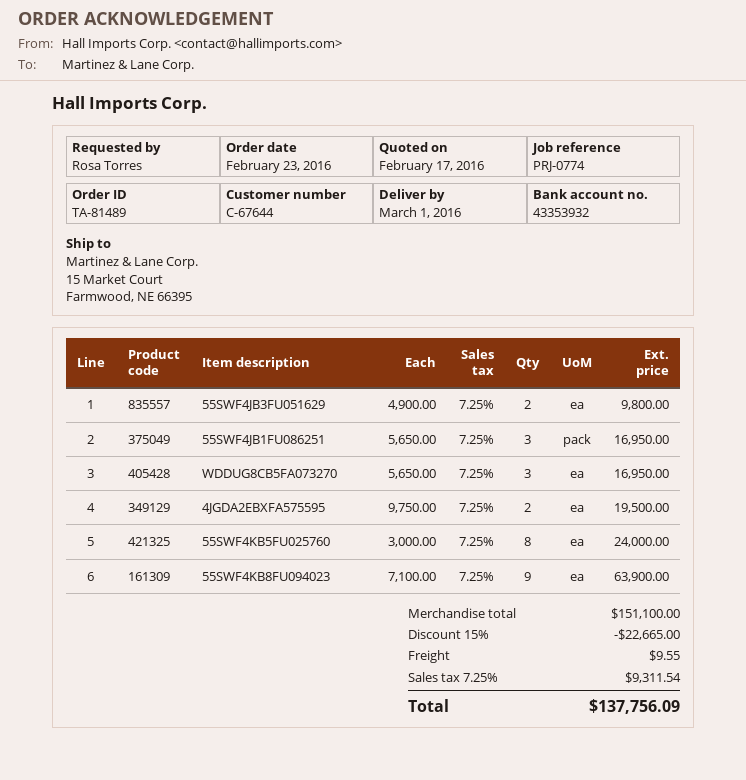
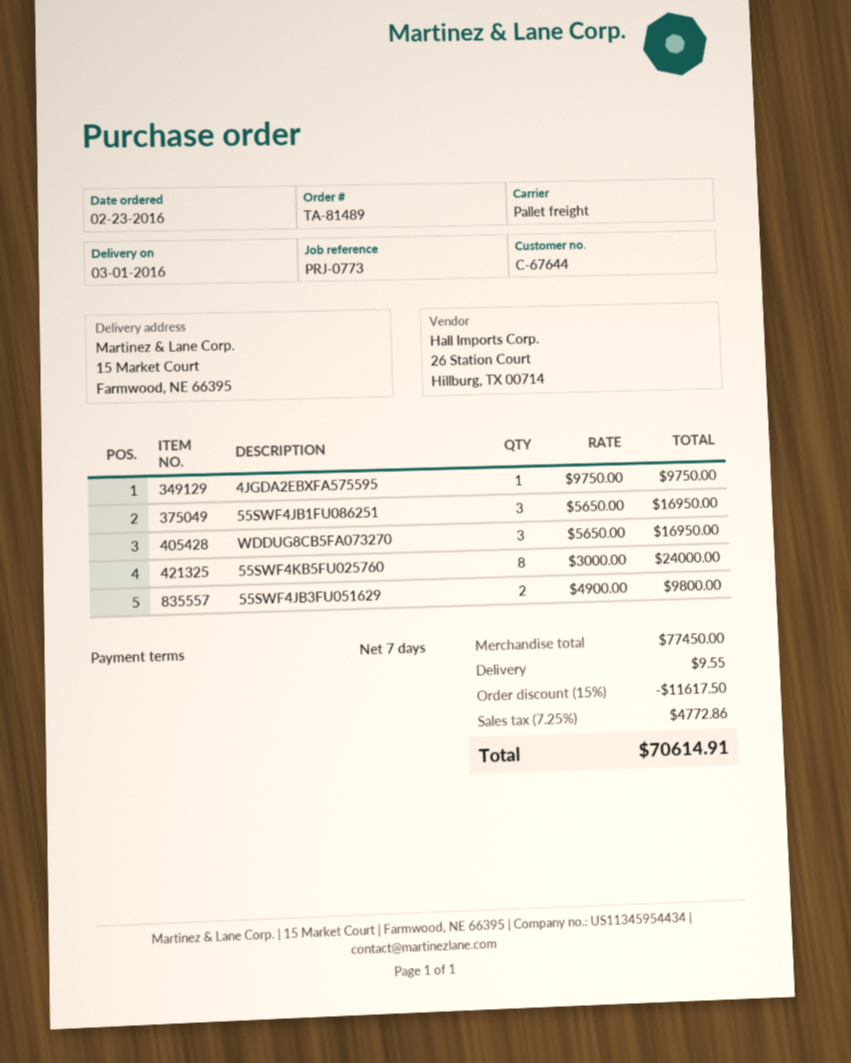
reference: PRJ-0774 -> PRJ-0773
4JGDA2EBXFA575595: 2 x 9750.00 = 19500.00 -> 1 x 9750.00 = 9750.00
55SWF4KB8FU094023: 9 x 7100.00 = 63900.00 -> none
subtotal: 151100.00 -> 77450.00
discount: 15% = 22665.00 -> 15% = 11617.50
tax: 7.25% = 9311.54 -> 7.25% = 4772.86
total: 137756.09 -> 70614.91

